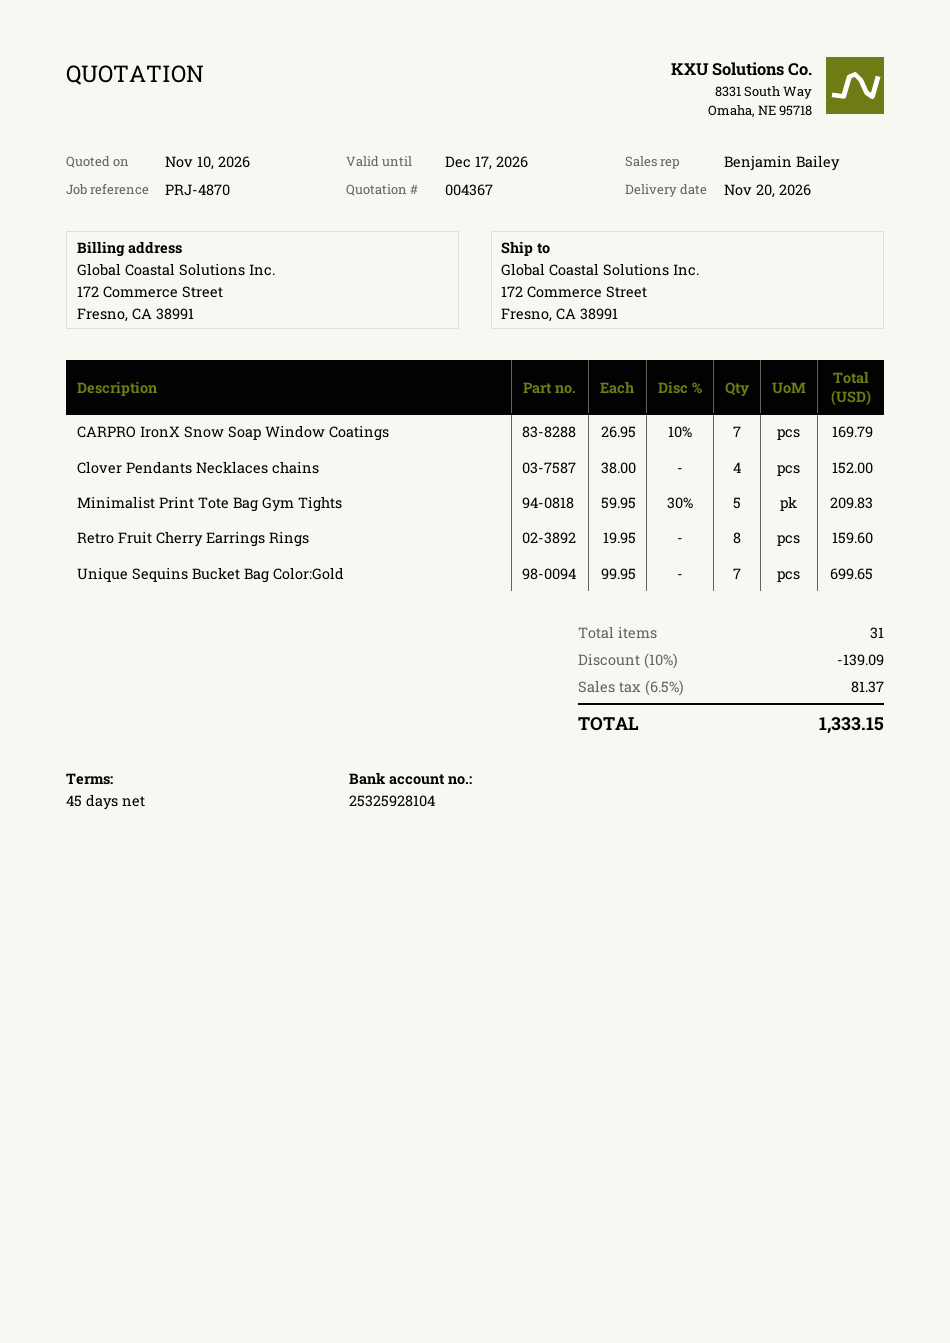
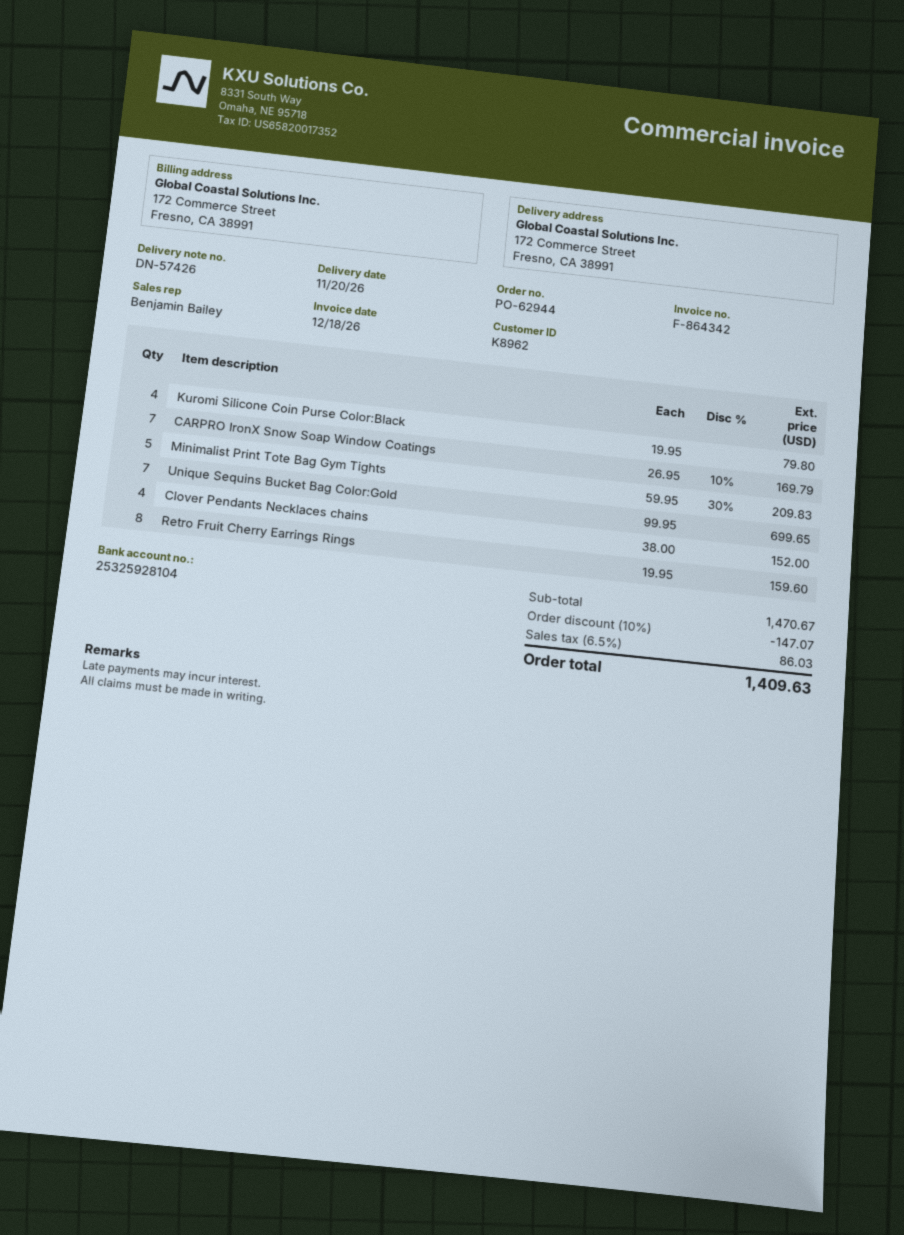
Kuromi Silicone Coin Purse Color:Black: none -> 4 x 19.95 = 79.80
discount: 10% = 139.09 -> 10% = 147.07
tax: 6.5% = 81.37 -> 6.5% = 86.03
total: 1333.15 -> 1409.63

